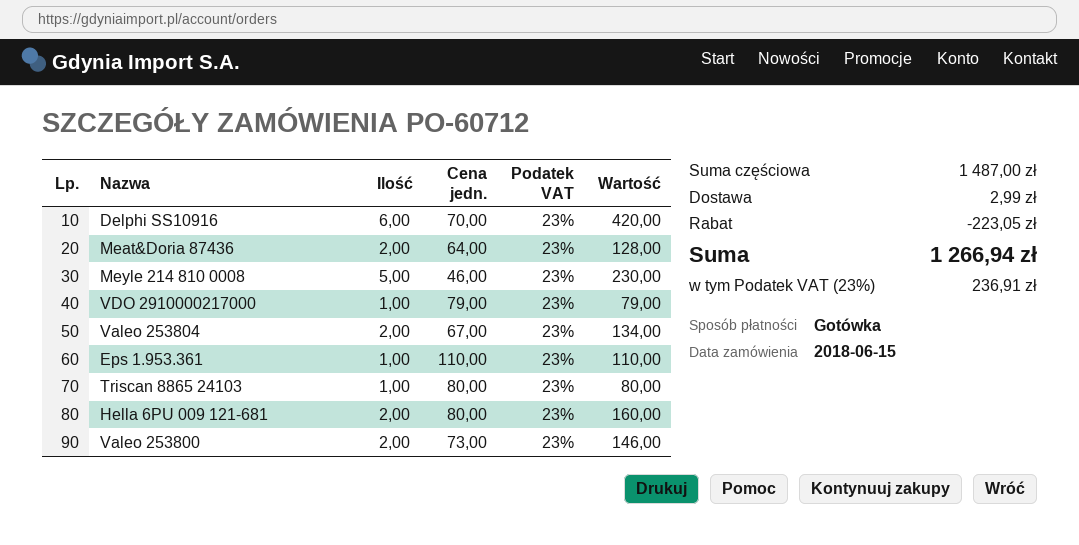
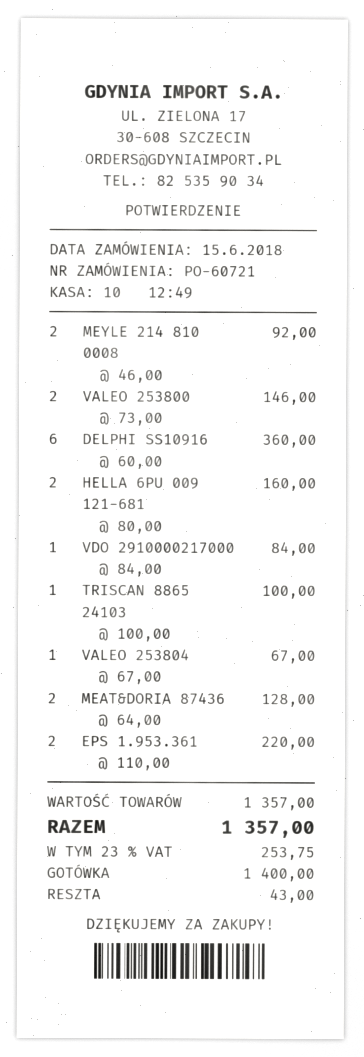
order number: PO-60712 -> PO-60721
Delphi SS10916: 6 x 70.00 = 420.00 -> 6 x 60.00 = 360.00
Meyle 214 810 0008: 5 x 46.00 = 230.00 -> 2 x 46.00 = 92.00
VDO 2910000217000: 1 x 79.00 = 79.00 -> 1 x 84.00 = 84.00
Valeo 253804: 2 x 67.00 = 134.00 -> 1 x 67.00 = 67.00
Eps 1.953.361: 1 x 110.00 = 110.00 -> 2 x 110.00 = 220.00
Triscan 8865 24103: 1 x 80.00 = 80.00 -> 1 x 100.00 = 100.00
subtotal: 1487.00 -> 1357.00
discount: 223.05 -> none
shipping: 2.99 -> none
tax: 23% = 236.91 -> 23% = 253.75
total: 1266.94 -> 1357.00

